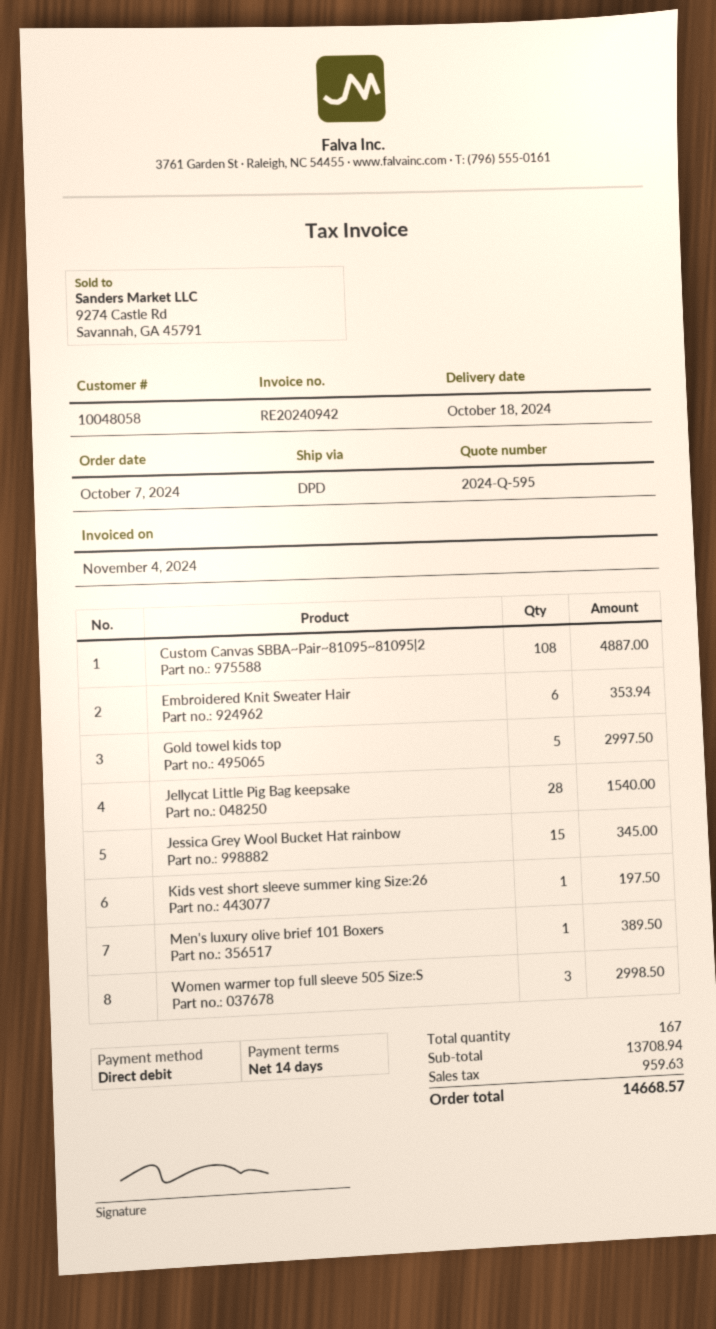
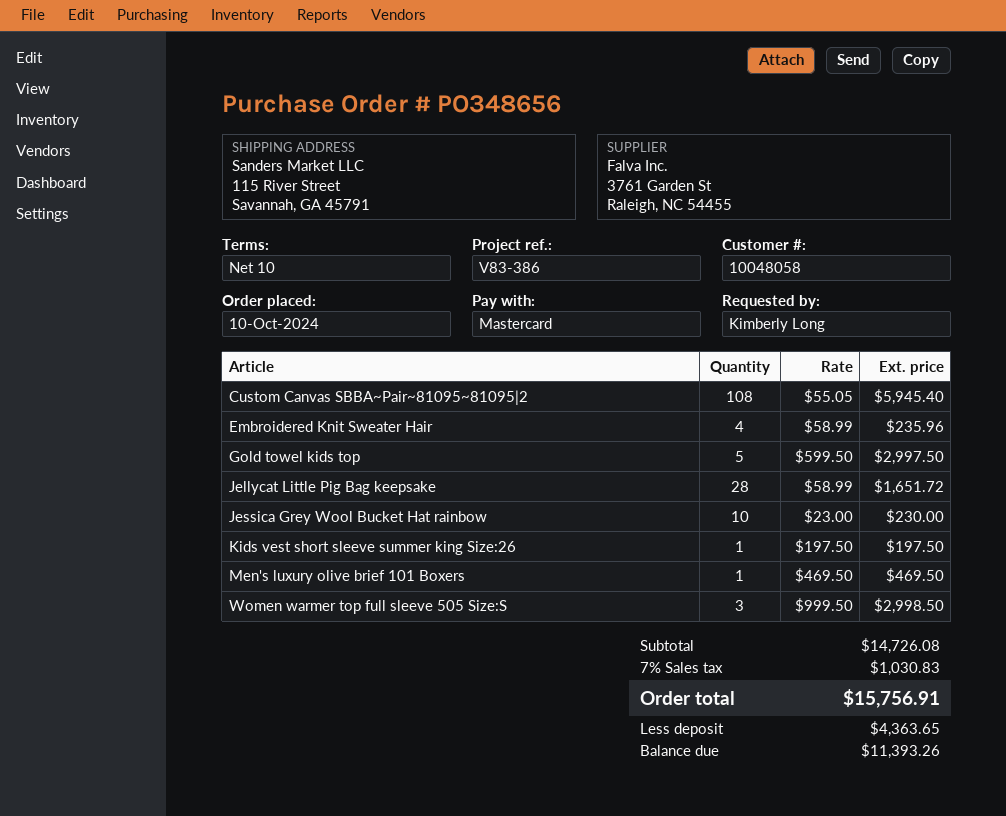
order date: 2024-10-07 -> 2024-10-10
payment terms: 14 days -> 10 days
payment method: direct debit -> Mastercard
Custom Canvas SBBA~Pair~81095~81095|2: 108 for 4887.00 -> 108 for 5945.40
Embroidered Knit Sweater Hair: 6 for 353.94 -> 4 for 235.96
Jellycat Little Pig Bag keepsake: 28 for 1540.00 -> 28 for 1651.72
Jessica Grey Wool Bucket Hat rainbow: 15 for 345.00 -> 10 for 230.00
Men's luxury olive brief 101 Boxers: 1 for 389.50 -> 1 for 469.50
subtotal: 13708.94 -> 14726.08
tax: 959.63 -> 1030.83
total: 14668.57 -> 15756.91

